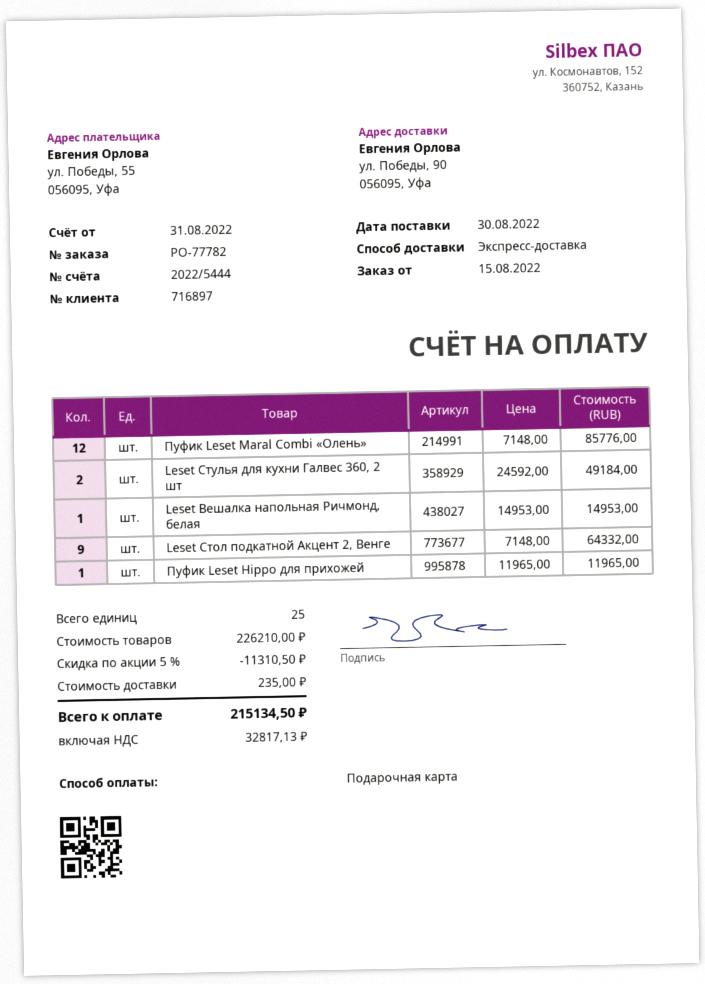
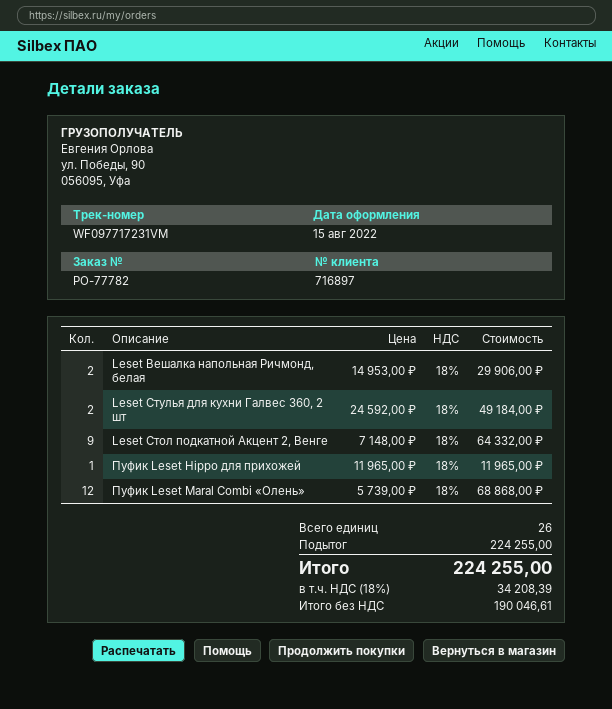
Пуфик Leset Maral Combi «Олень»: 12 x 7148.00 = 85776.00 -> 12 x 5739.00 = 68868.00
Leset Вешалка напольная Ричмонд, белая: 1 x 14953.00 = 14953.00 -> 2 x 14953.00 = 29906.00
total quantity: 25 -> 26
subtotal: 226210.00 -> 224255.00
discount: 5% = 11310.50 -> none
shipping: 235.00 -> none
tax: 32817.13 -> 34208.39
total: 215134.50 -> 224255.00

